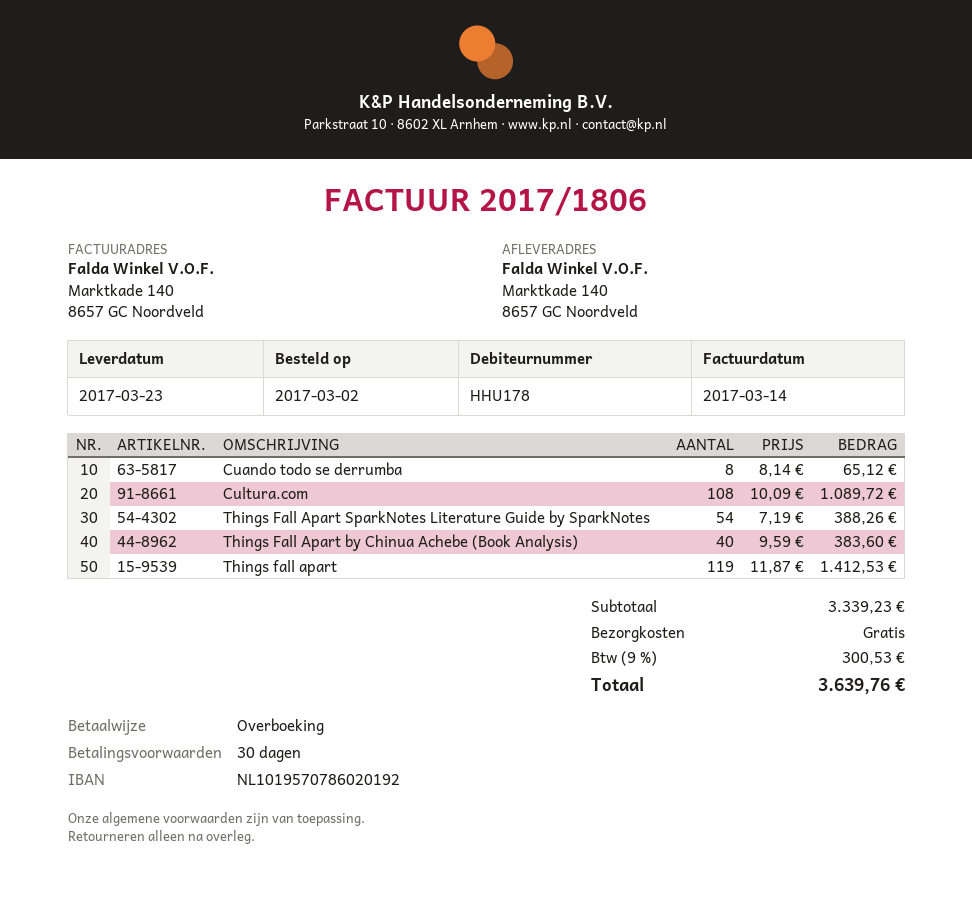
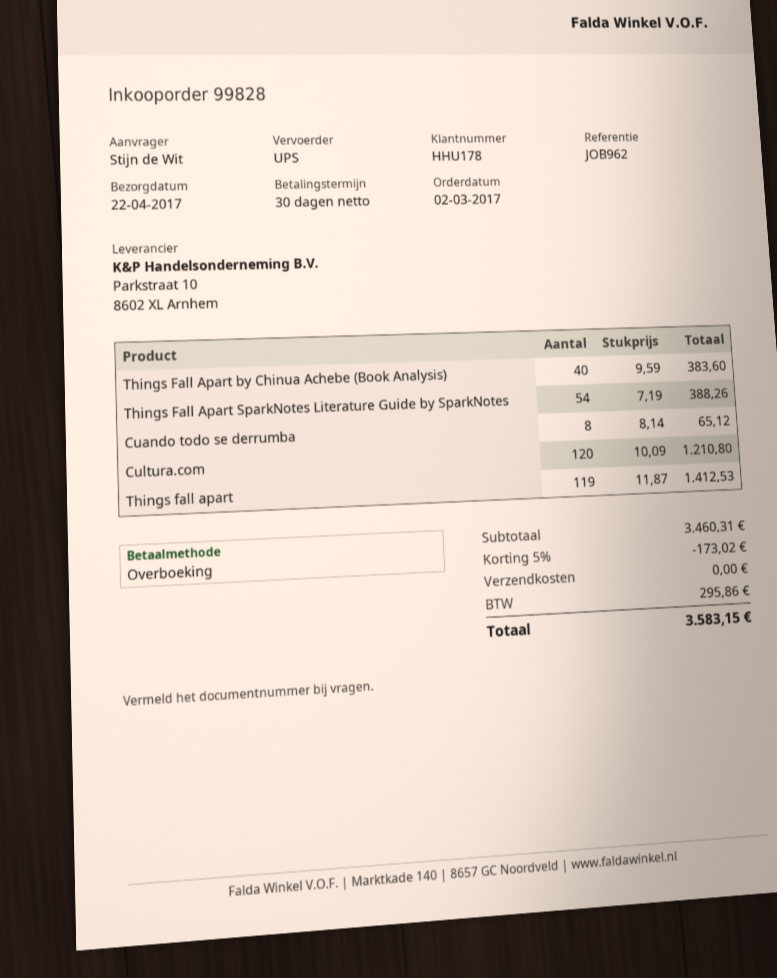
delivery date: 2017-03-23 -> 2017-04-22
Cultura.com: 108 x 10.09 = 1089.72 -> 120 x 10.09 = 1210.80
subtotal: 3339.23 -> 3460.31
discount: none -> 5% = 173.02
tax: 300.53 -> 295.86
total: 3639.76 -> 3583.15

